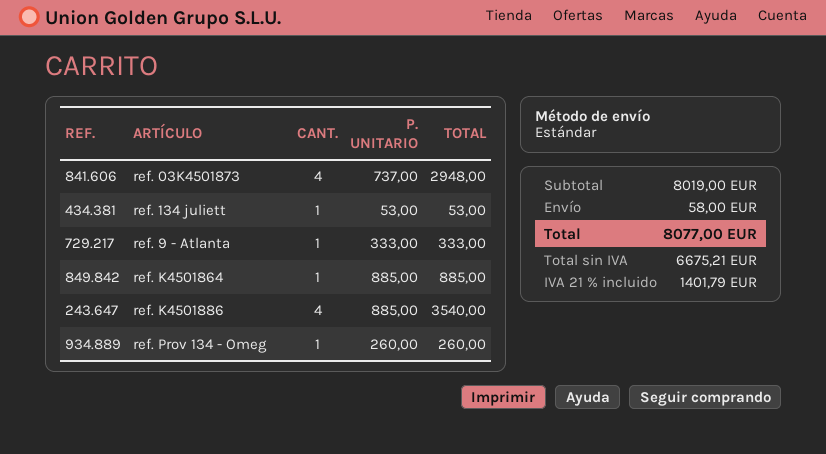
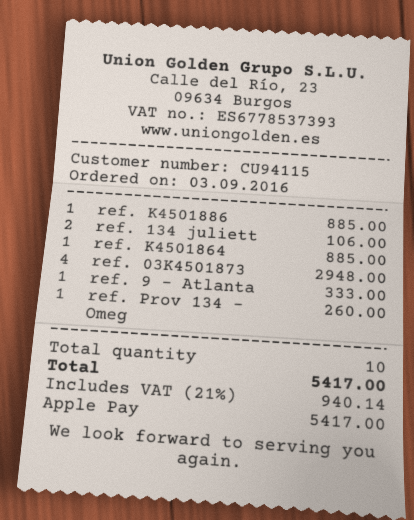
ref. 134 juliett: 1 for 53.00 -> 2 for 106.00
ref. K4501886: 4 for 3540.00 -> 1 for 885.00
shipping: 58.00 -> none
tax: 21% = 1401.79 -> 21% = 940.14
total: 8077.00 -> 5417.00

